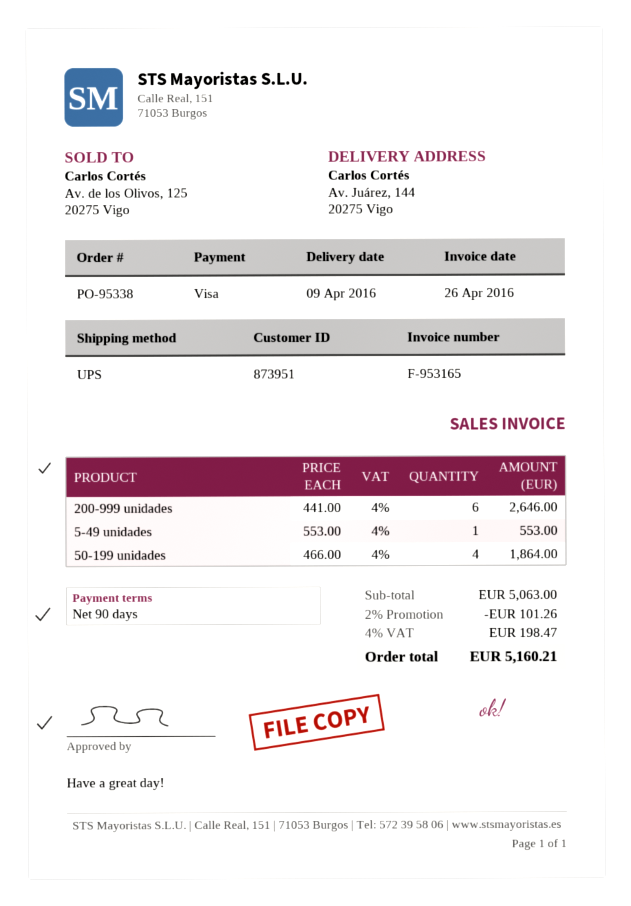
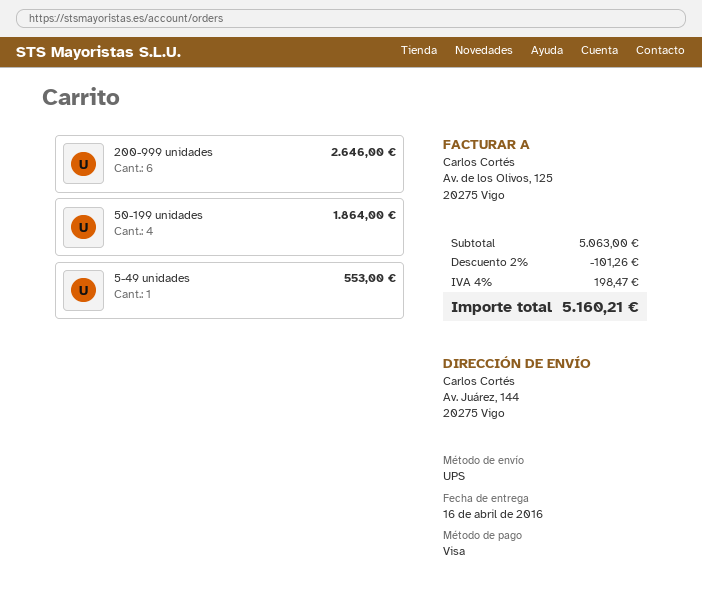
delivery date: 2016-04-09 -> 2016-04-16

